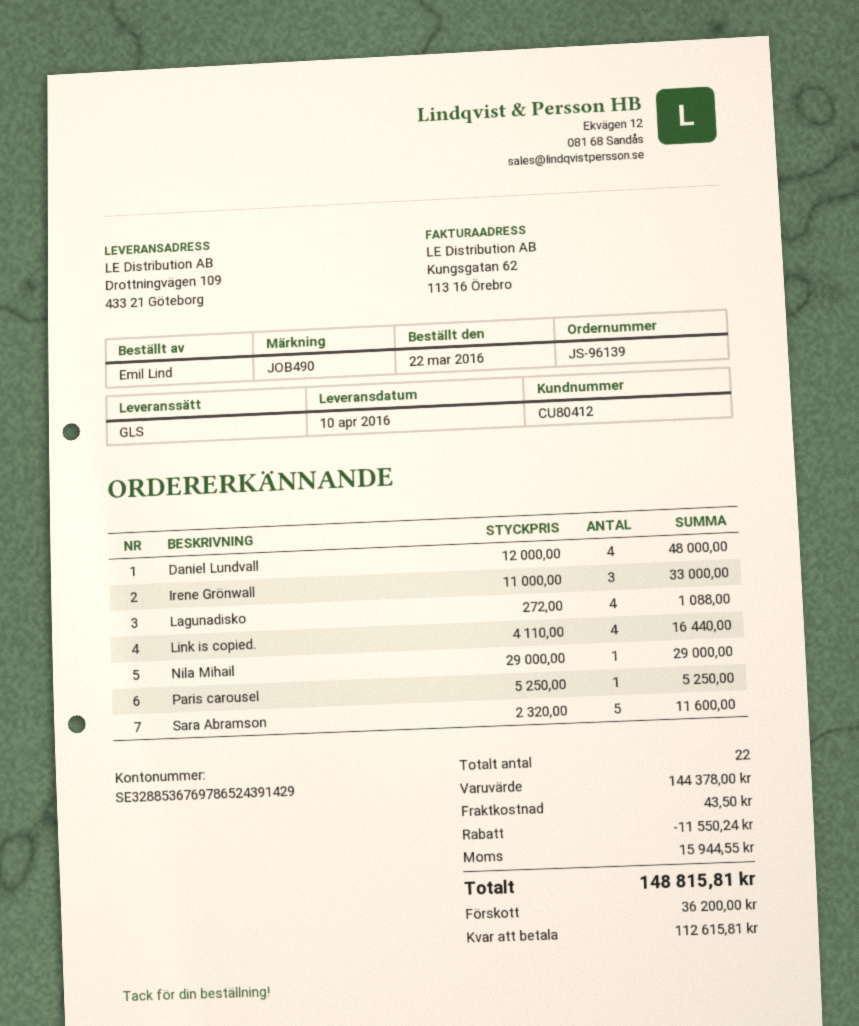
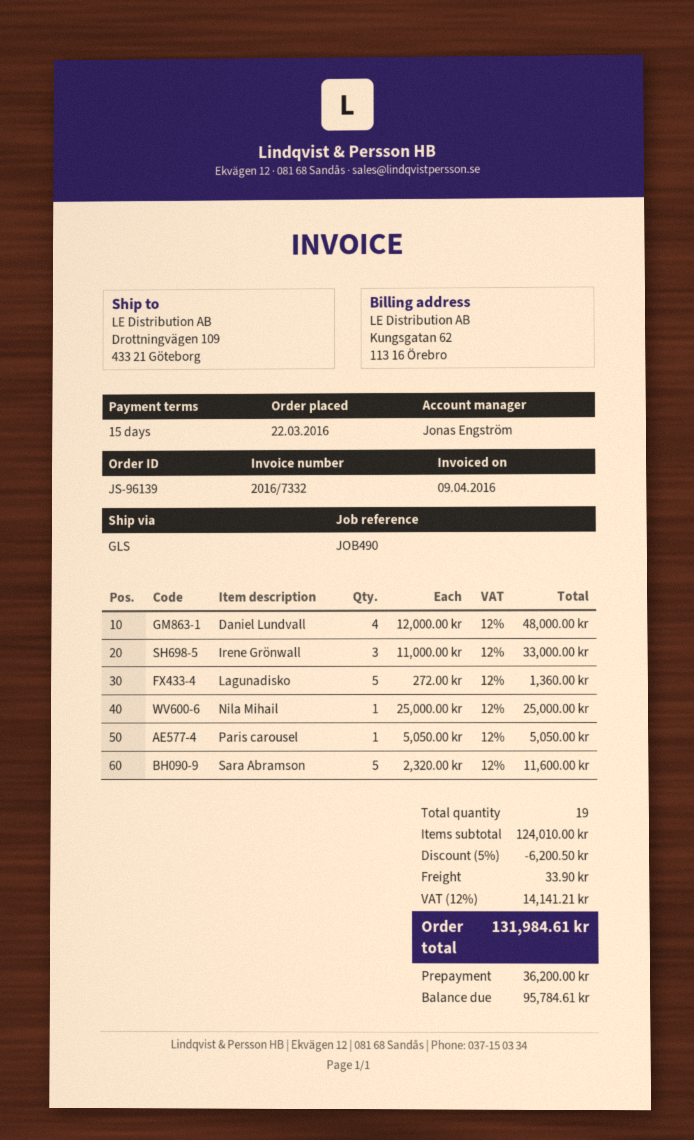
Lagunadisko: 4 x 272.00 = 1088.00 -> 5 x 272.00 = 1360.00
Link is copied.: 4 x 4110.00 = 16440.00 -> none
Nila Mihail: 1 x 29000.00 = 29000.00 -> 1 x 25000.00 = 25000.00
Paris carousel: 1 x 5250.00 = 5250.00 -> 1 x 5050.00 = 5050.00
total quantity: 22 -> 19
subtotal: 144378.00 -> 124010.00
discount: 11550.24 -> 6200.50
shipping: 43.50 -> 33.90
tax: 15944.55 -> 14141.21
total: 148815.81 -> 131984.61
balance: 112615.81 -> 95784.61

